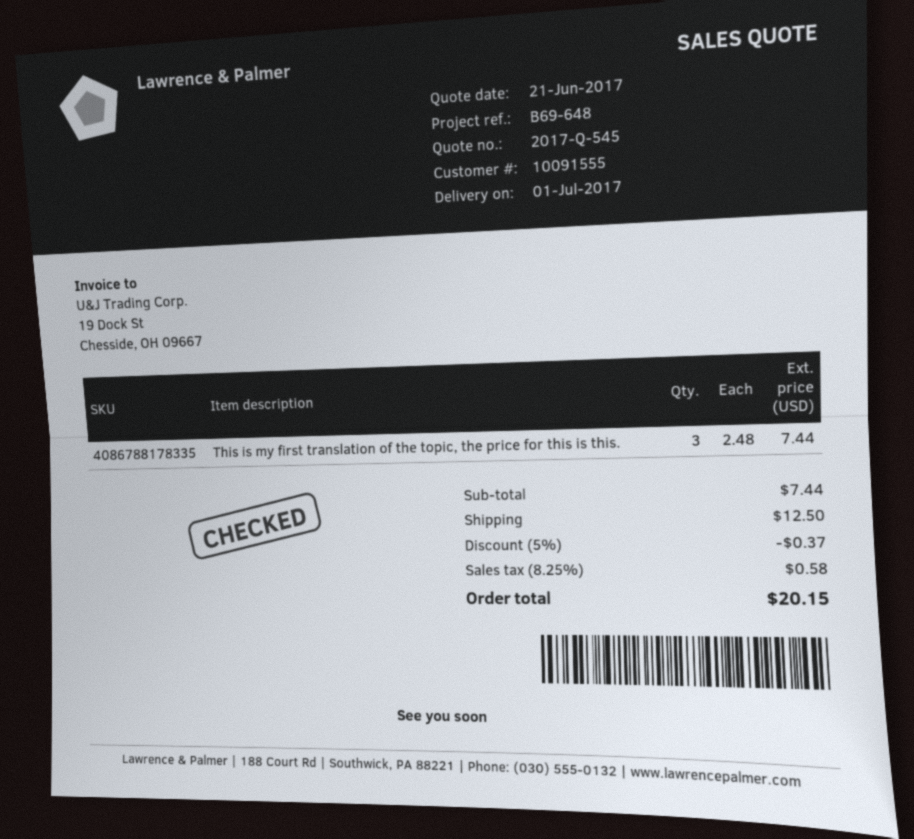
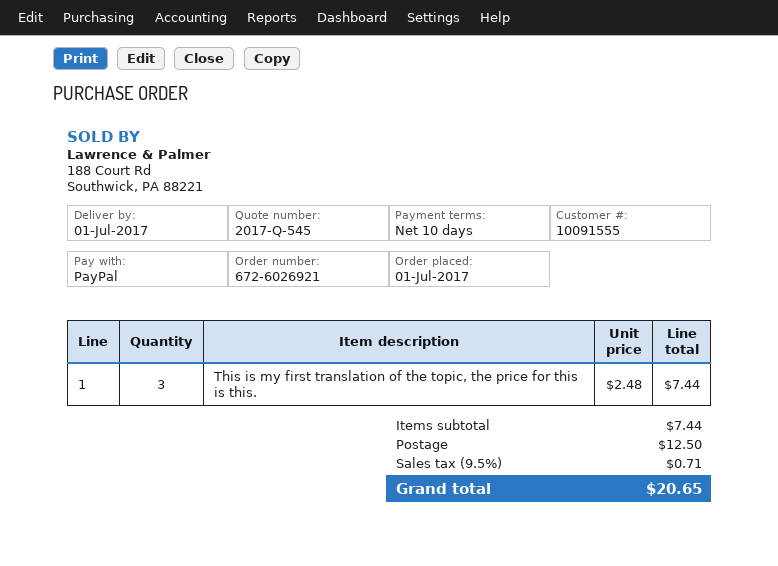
discount: 5% = 0.37 -> none
tax: 8.25% = 0.58 -> 9.5% = 0.71
total: 20.15 -> 20.65

